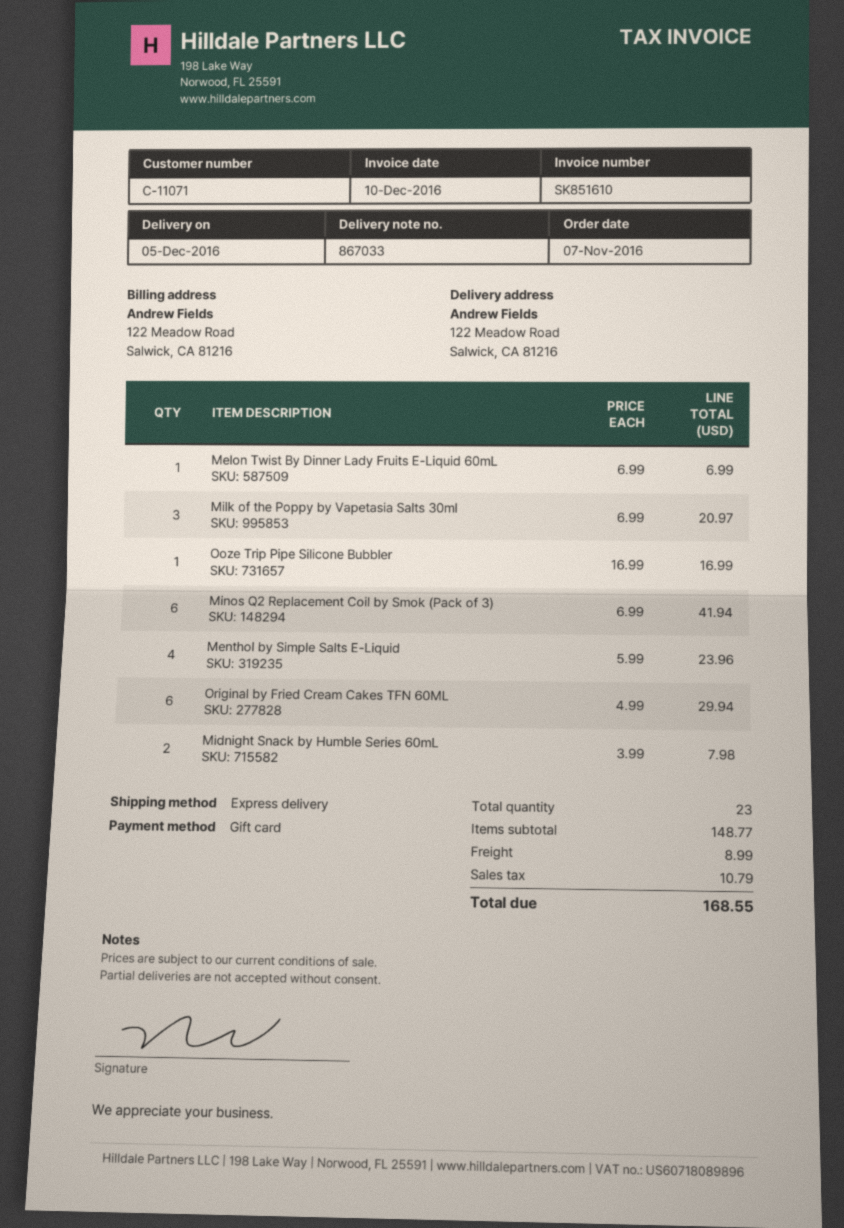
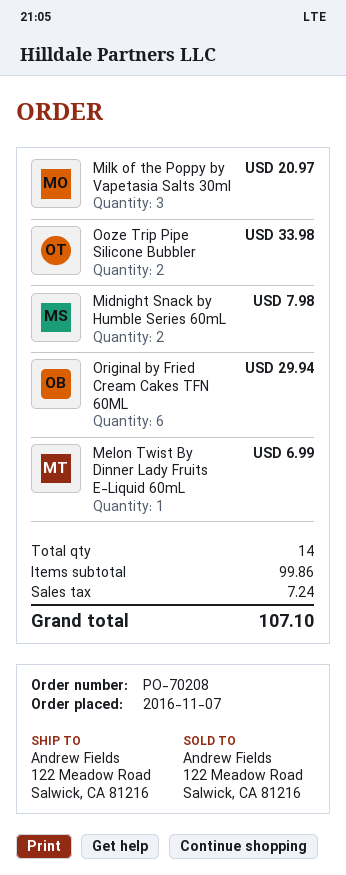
Ooze Trip Pipe Silicone Bubbler: 1 for 16.99 -> 2 for 33.98
Minos Q2 Replacement Coil by Smok (Pack of 3): 6 for 41.94 -> none
Menthol by Simple Salts E-Liquid: 4 for 23.96 -> none
total quantity: 23 -> 14
subtotal: 148.77 -> 99.86
shipping: 8.99 -> none
tax: 10.79 -> 7.24
total: 168.55 -> 107.10

